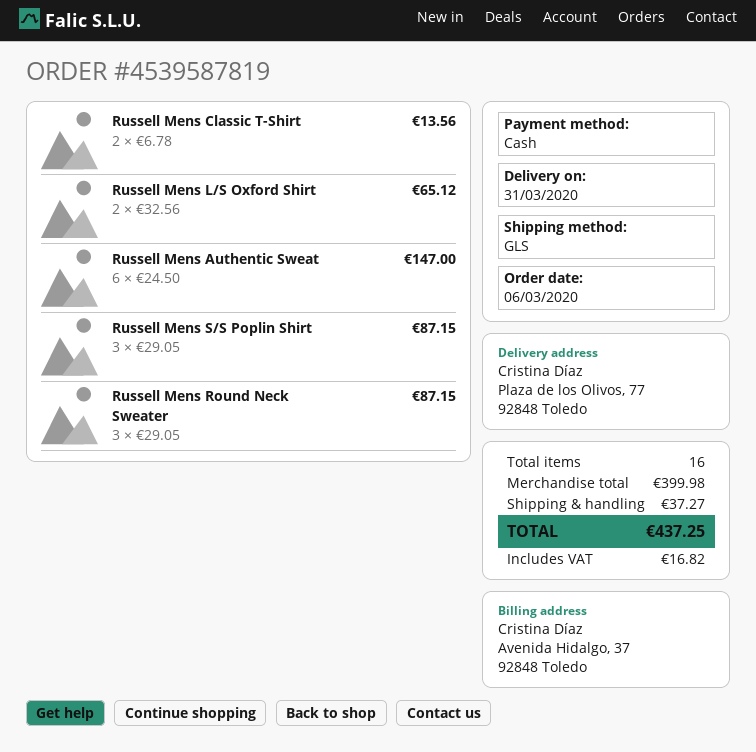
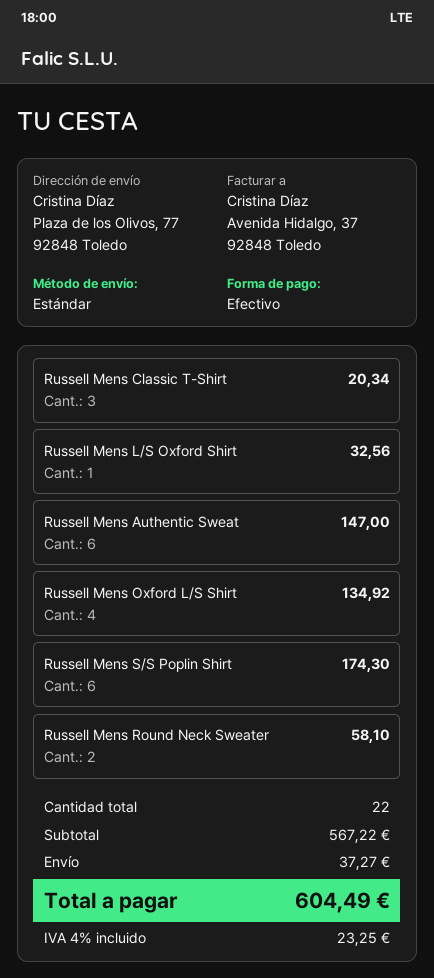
shipping method: GLS -> standard
Russell Mens Classic T-Shirt: 2 for 13.56 -> 3 for 20.34
Russell Mens L/S Oxford Shirt: 2 for 65.12 -> 1 for 32.56
Russell Mens S/S Poplin Shirt: 3 for 87.15 -> 6 for 174.30
Russell Mens Round Neck Sweater: 3 for 87.15 -> 2 for 58.10
Russell Mens Oxford L/S Shirt: none -> 4 for 134.92
total quantity: 16 -> 22
subtotal: 399.98 -> 567.22
tax: 16.82 -> 23.25
total: 437.25 -> 604.49

